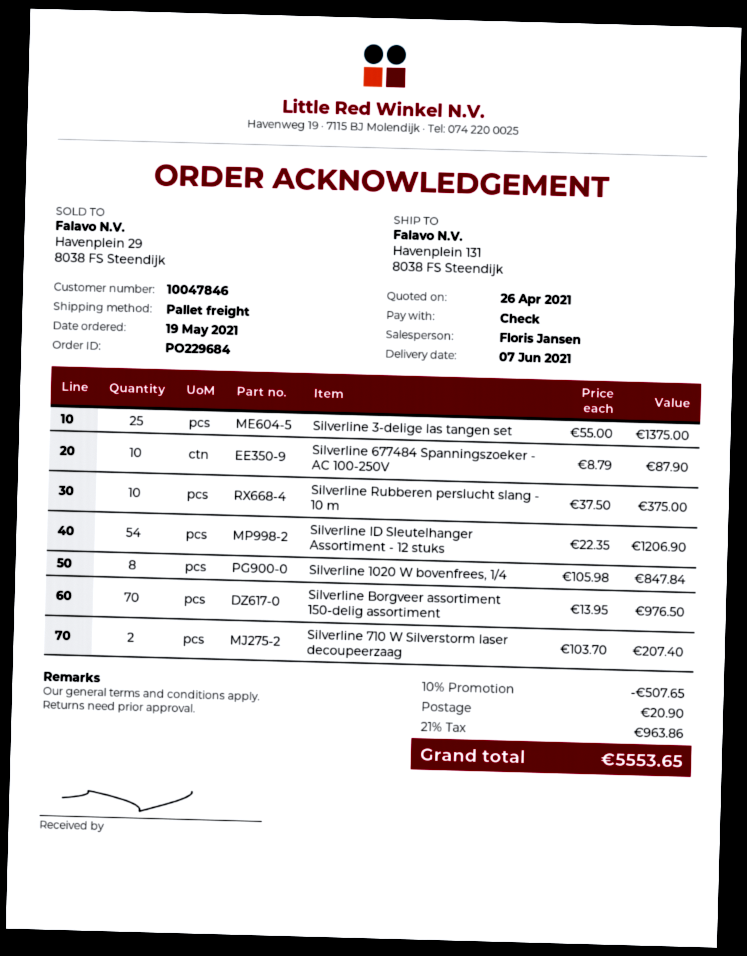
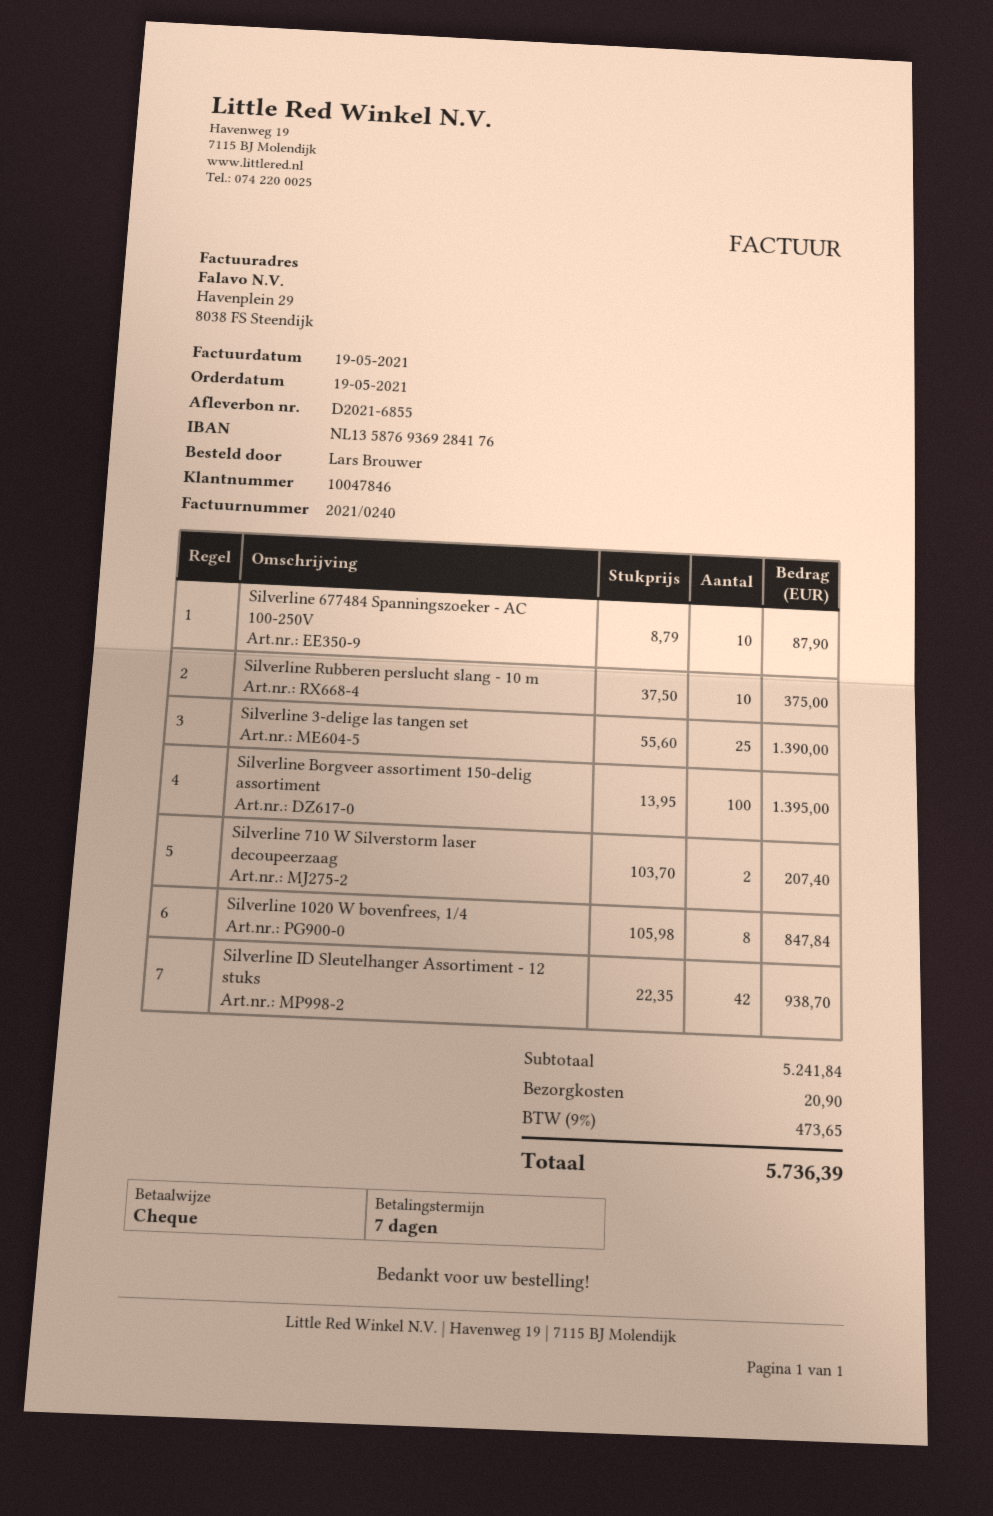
Silverline 3-delige las tangen set: 25 x 55.00 = 1375.00 -> 25 x 55.60 = 1390.00
Silverline ID Sleutelhanger Assortiment - 12 stuks: 54 x 22.35 = 1206.90 -> 42 x 22.35 = 938.70
Silverline Borgveer assortiment 150-delig assortiment: 70 x 13.95 = 976.50 -> 100 x 13.95 = 1395.00
discount: 10% = 507.65 -> none
tax: 21% = 963.86 -> 9% = 473.65
total: 5553.65 -> 5736.39

